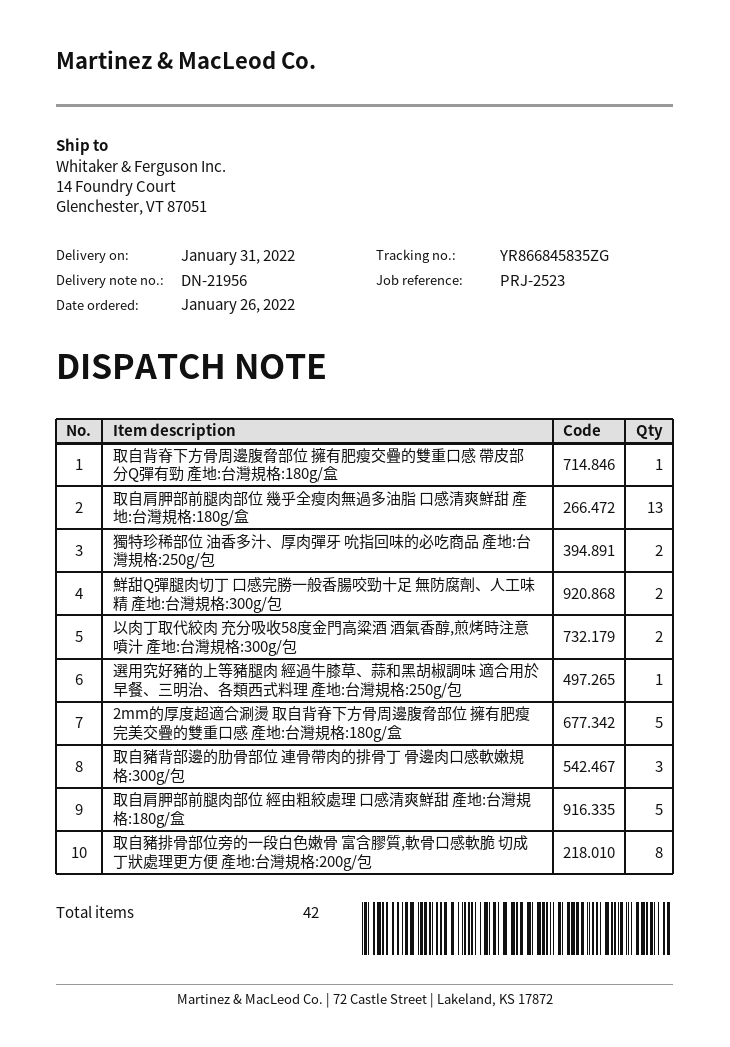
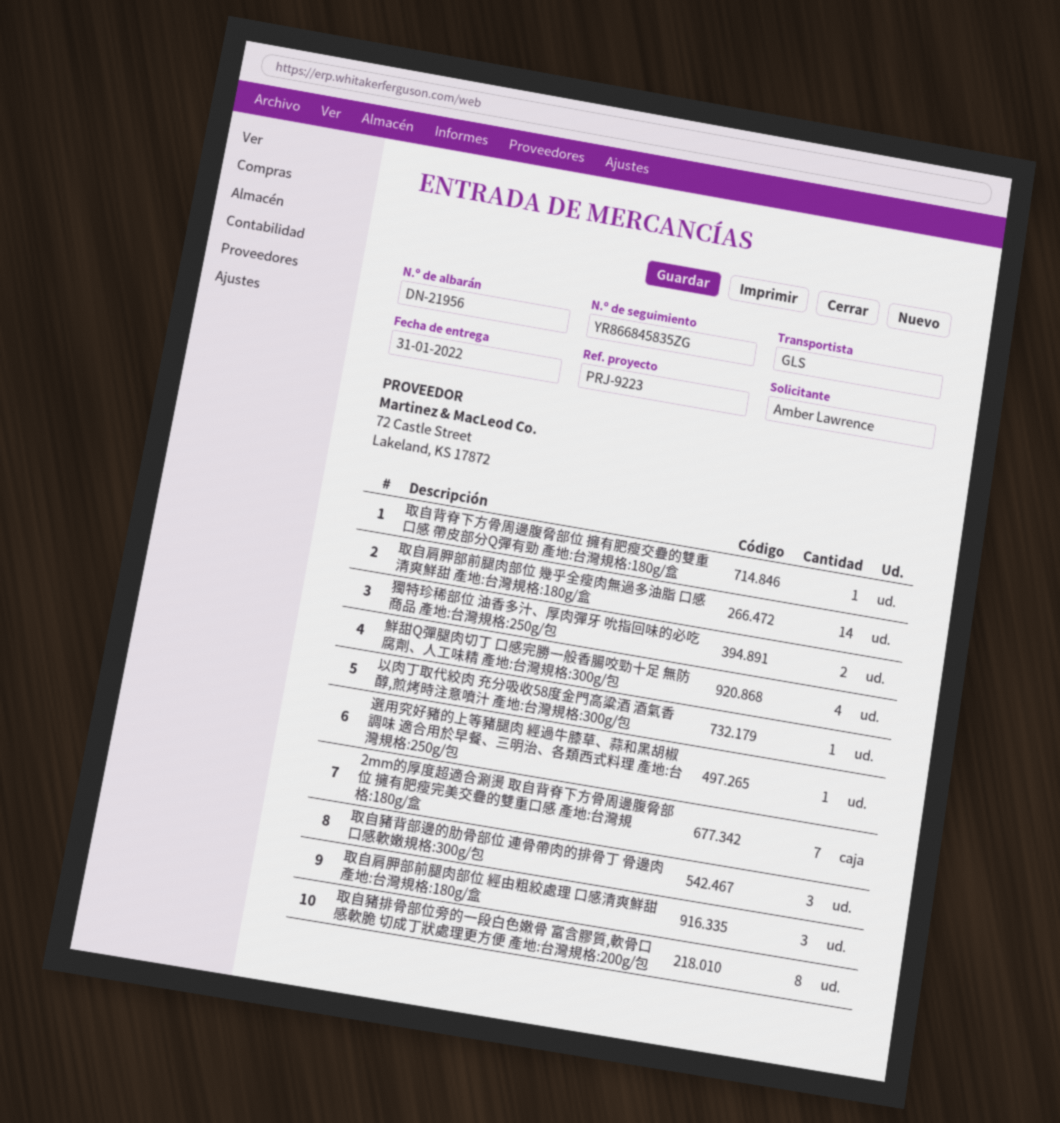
reference: PRJ-2523 -> PRJ-9223
取自肩胛部前腿肉部位 幾乎全瘦肉無過多油脂 口感清爽鮮甜 產地:台灣規格:180g/盒: 13 -> 14
鮮甜Q彈腿肉切丁 口感完勝一般香腸咬勁十足 無防腐劑、人工味精 產地:台灣規格:300g/包: 2 -> 4
以肉丁取代絞肉 充分吸收58度金門高粱酒 酒氣香醇,煎烤時注意噴汁 產地:台灣規格:300g/包: 2 -> 1
2mm的厚度超適合涮燙 取自背脊下方骨周邊腹脅部位 擁有肥瘦完美交疊的雙重口感 產地:台灣規格:180g/盒: 5 -> 7
取自肩胛部前腿肉部位 經由粗絞處理 口感清爽鮮甜 產地:台灣規格:180g/盒: 5 -> 3

